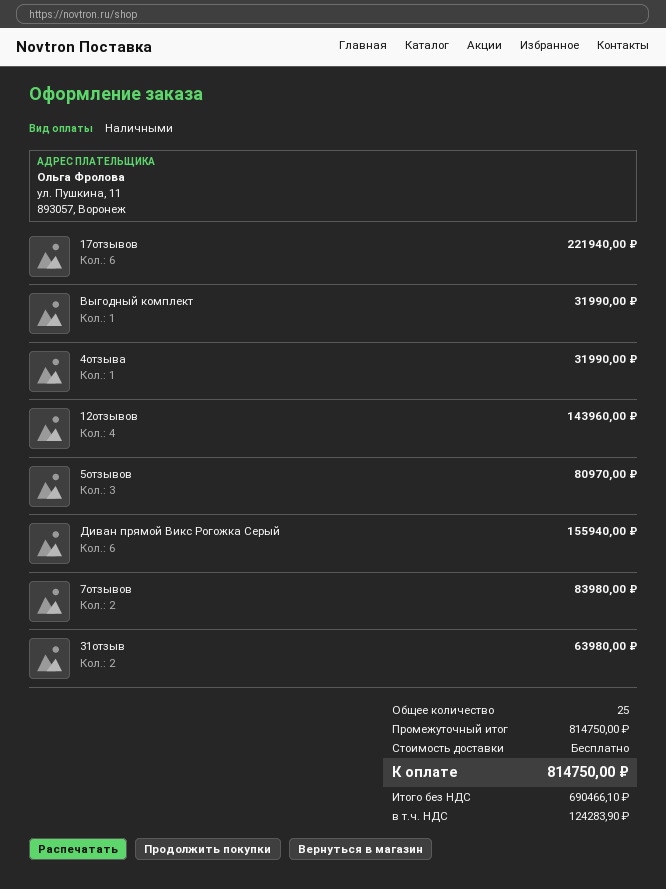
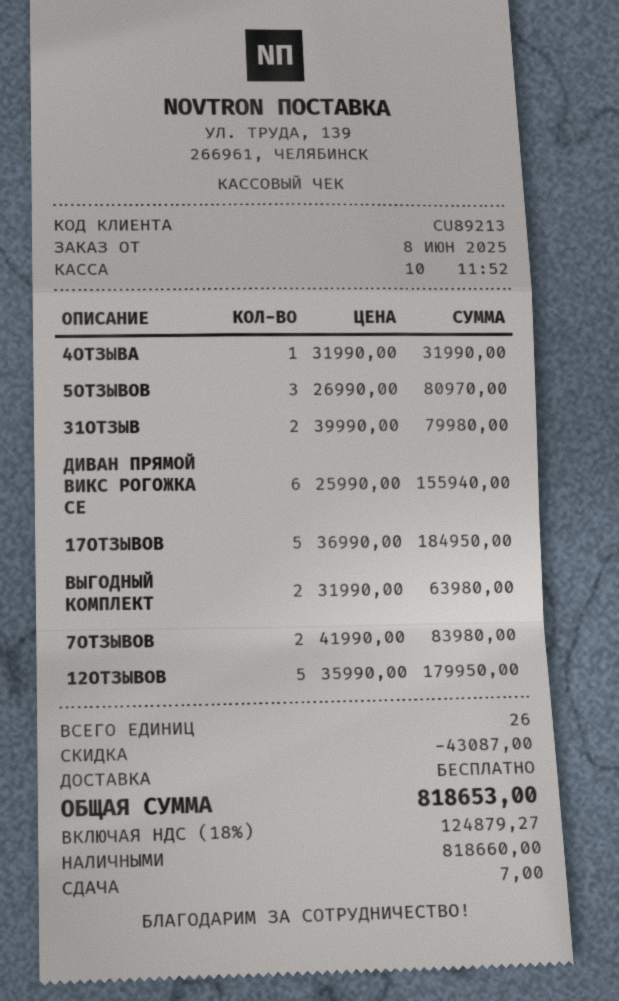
17отзывов: 6 for 221940.00 -> 5 for 184950.00
Выгодный комплект: 1 for 31990.00 -> 2 for 63980.00
12отзывов: 4 for 143960.00 -> 5 for 179950.00
31отзыв: 2 for 63980.00 -> 2 for 79980.00
total quantity: 25 -> 26
discount: none -> 43087.00
tax: 124283.90 -> 124879.27
total: 814750.00 -> 818653.00

